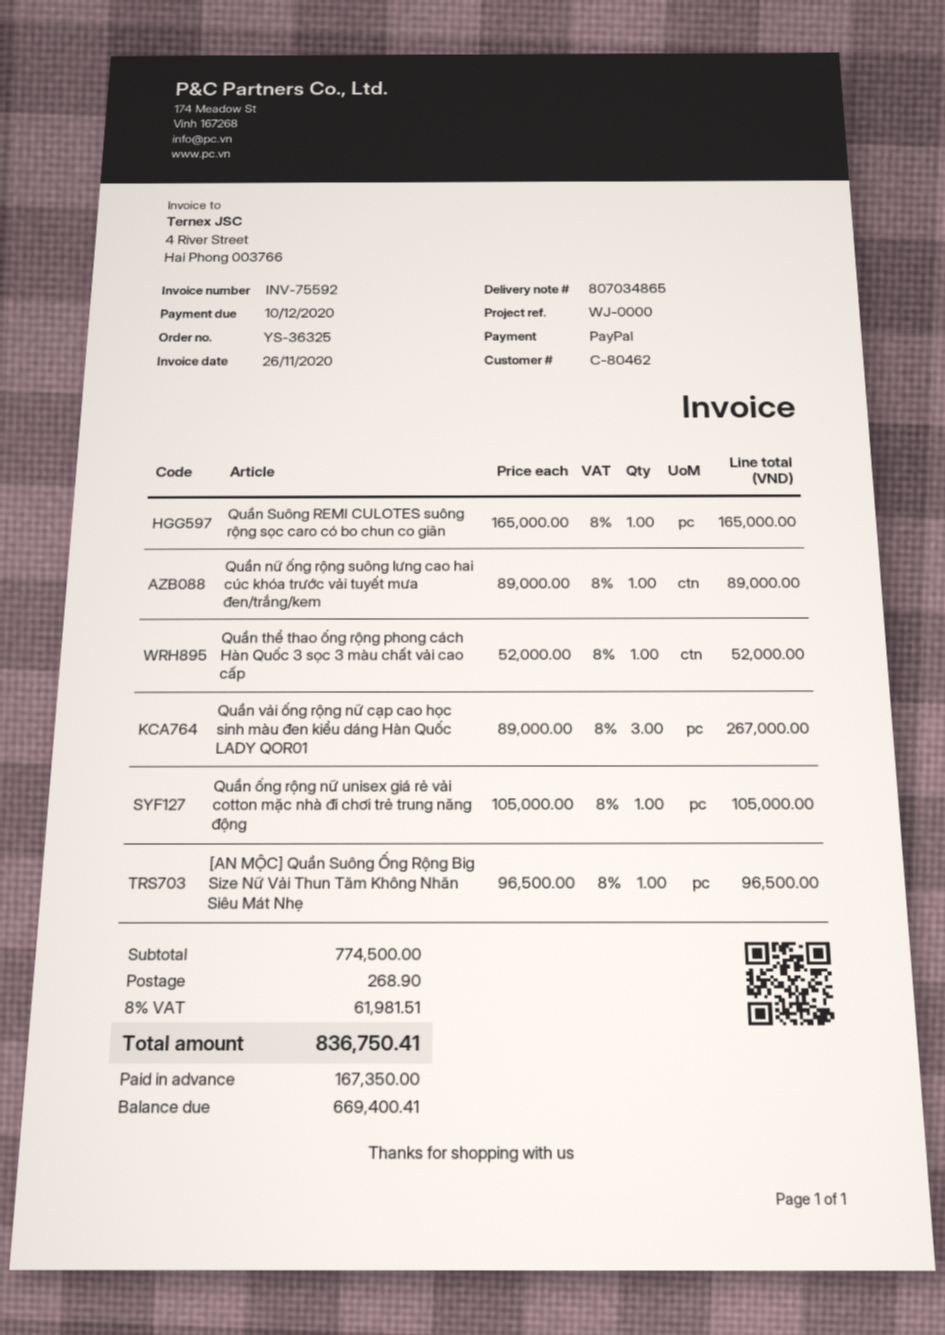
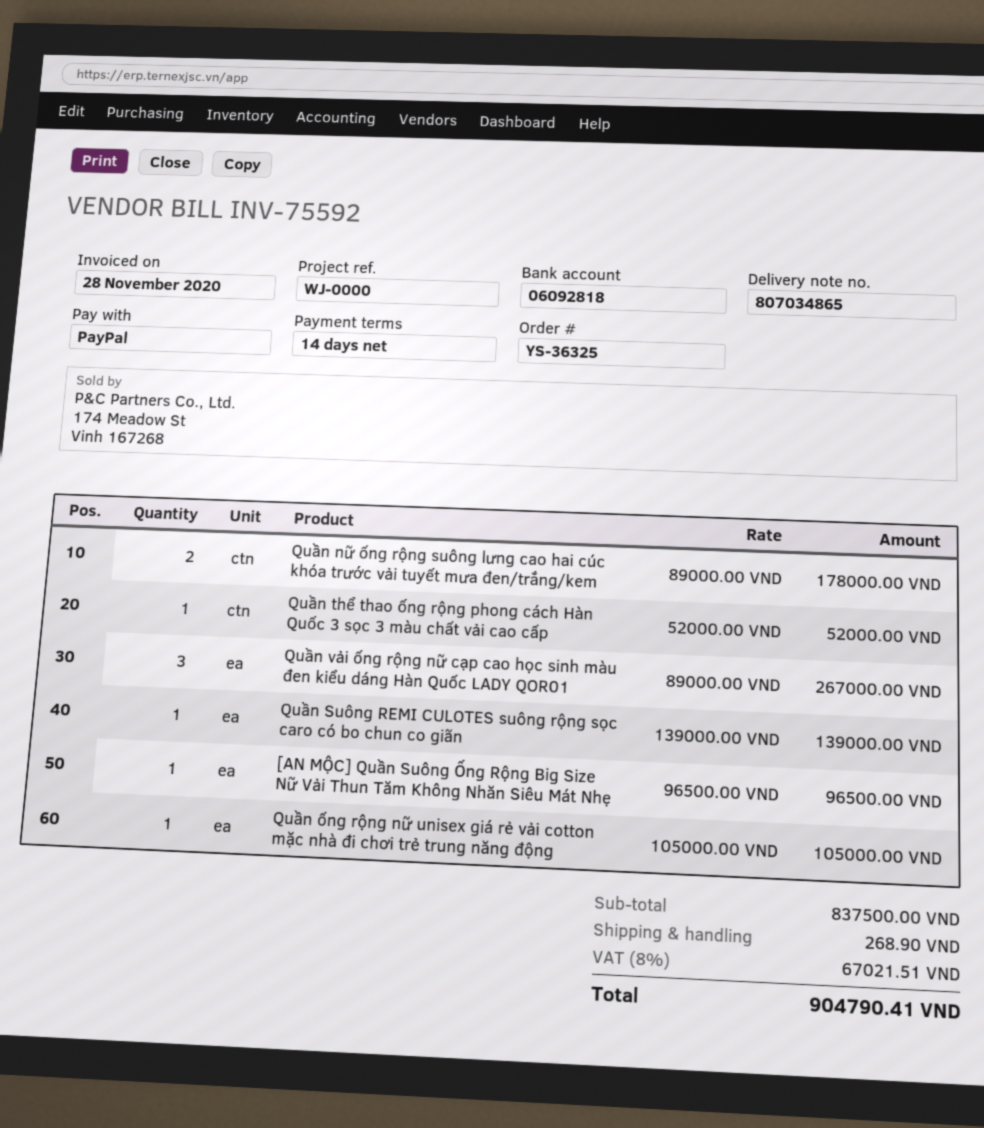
invoice date: 2020-11-26 -> 2020-11-28
Quần Suông REMI CULOTES suông rộng sọc caro có bo chun co giãn: 1 x 165000.00 = 165000.00 -> 1 x 139000.00 = 139000.00
Quần nữ ống rộng suông lưng cao hai cúc khóa trước vải tuyết mưa đen/trắng/kem: 1 x 89000.00 = 89000.00 -> 2 x 89000.00 = 178000.00
subtotal: 774500.00 -> 837500.00
tax: 8% = 61981.51 -> 8% = 67021.51
total: 836750.41 -> 904790.41

